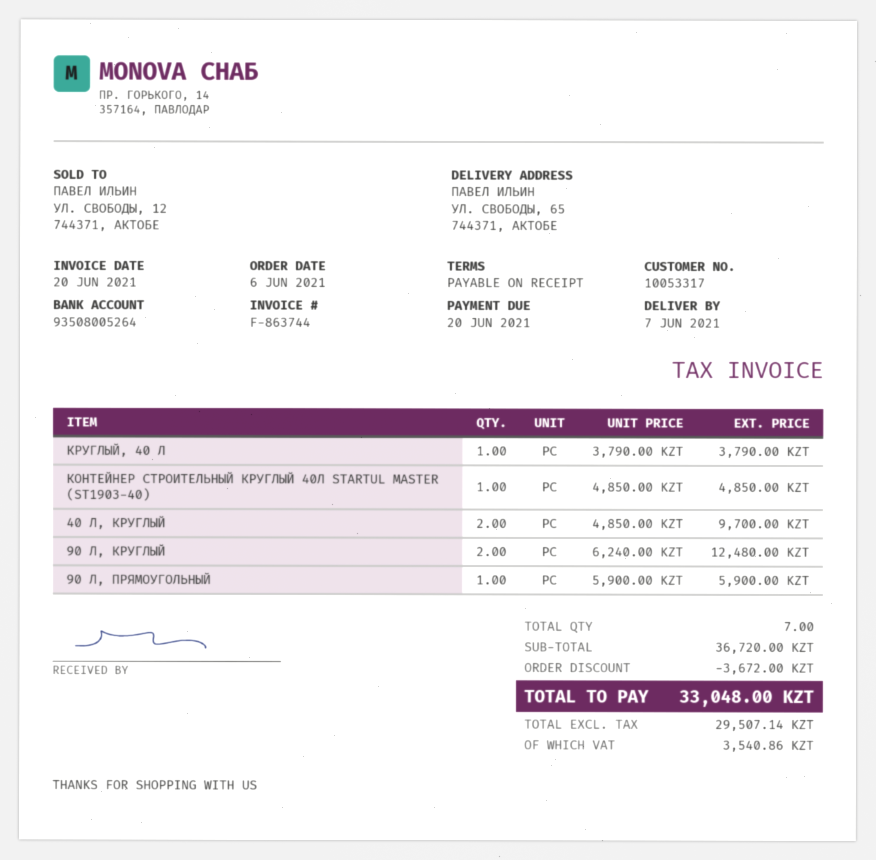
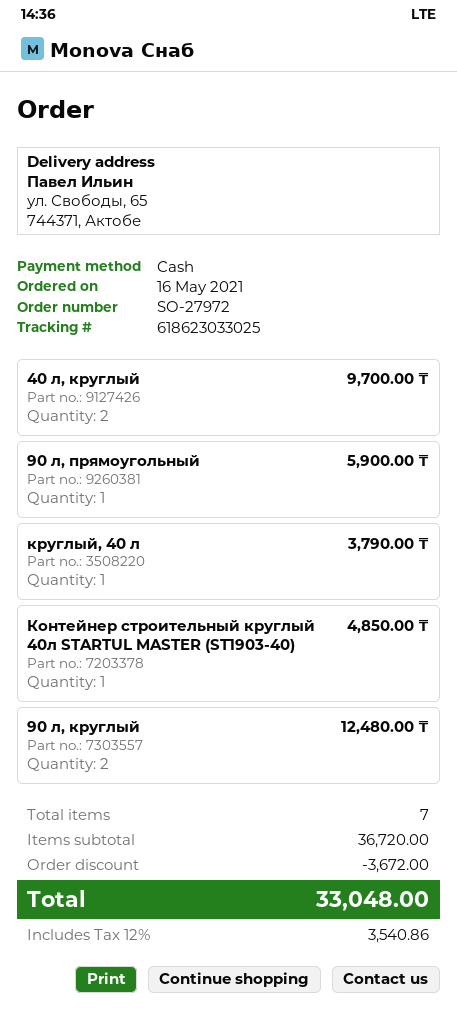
order date: 2021-06-06 -> 2021-05-16

